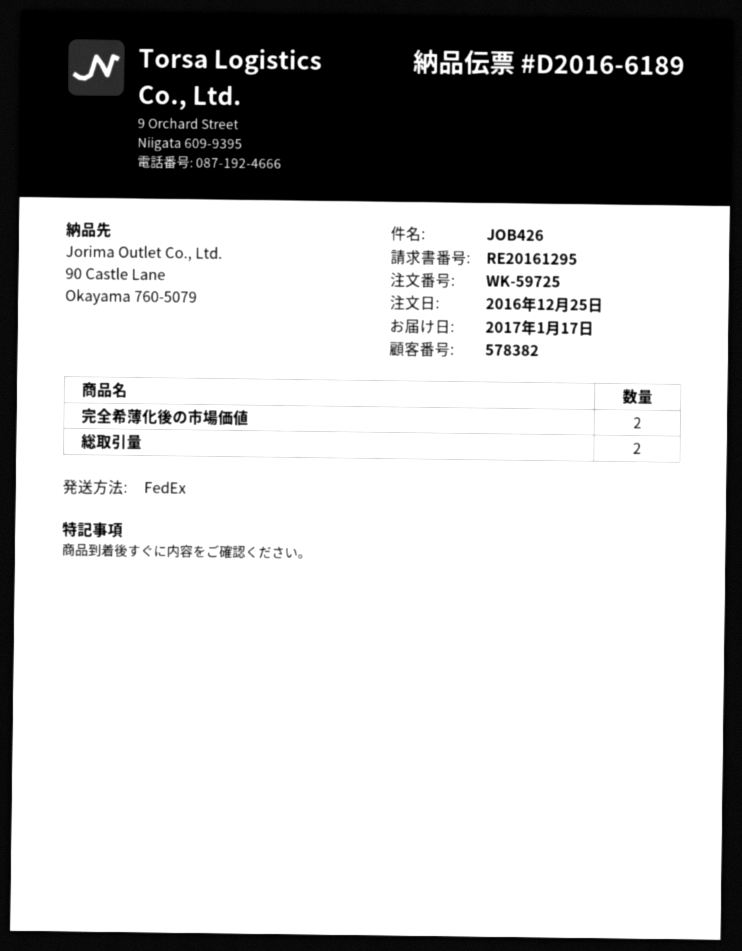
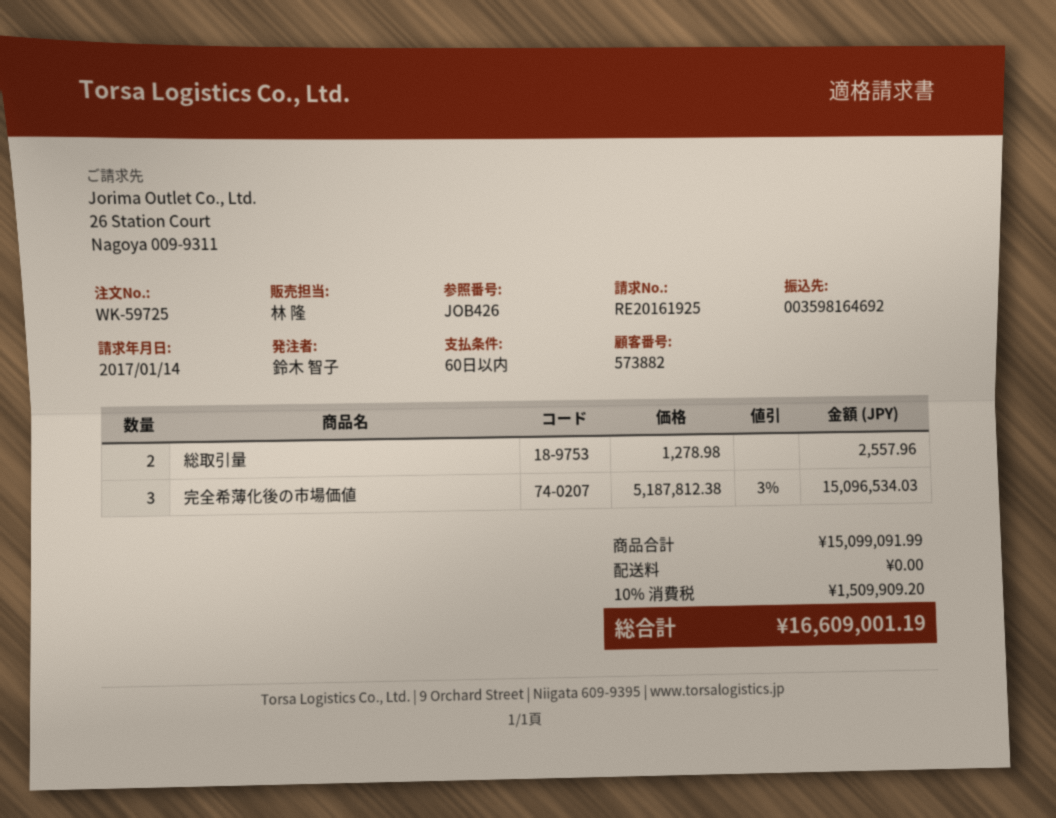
invoice number: RE20161295 -> RE20161925
customer number: 578382 -> 573882
完全希薄化後の市場価値: 2 -> 3

